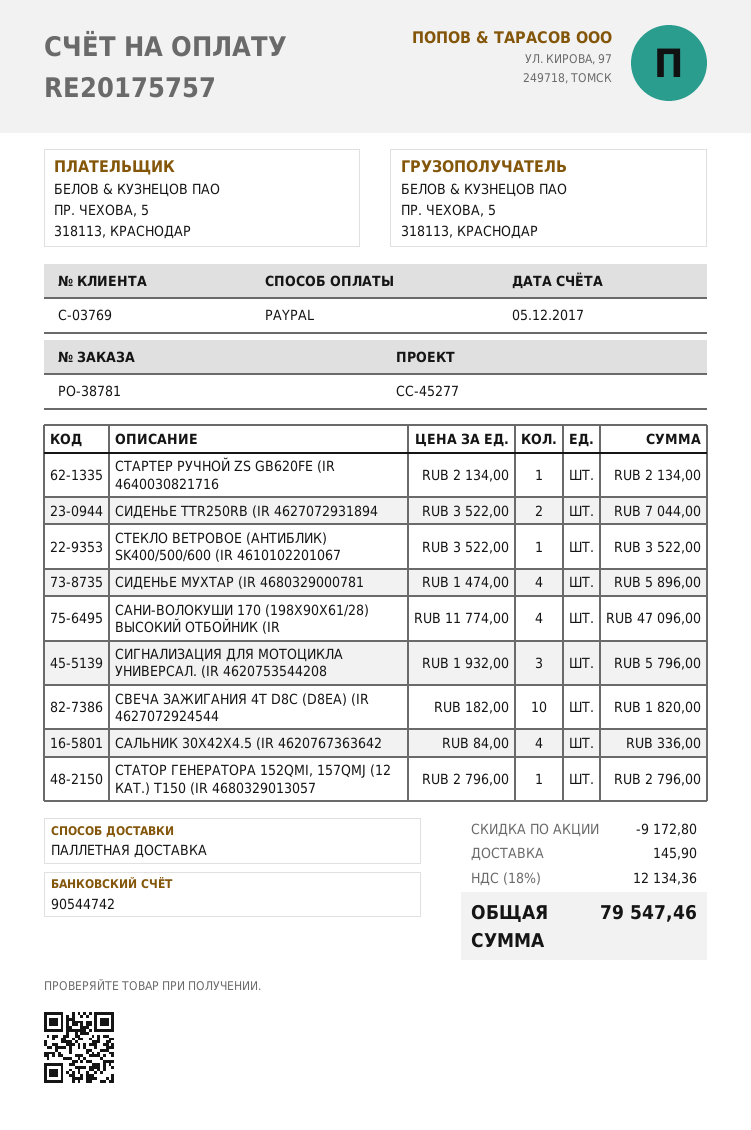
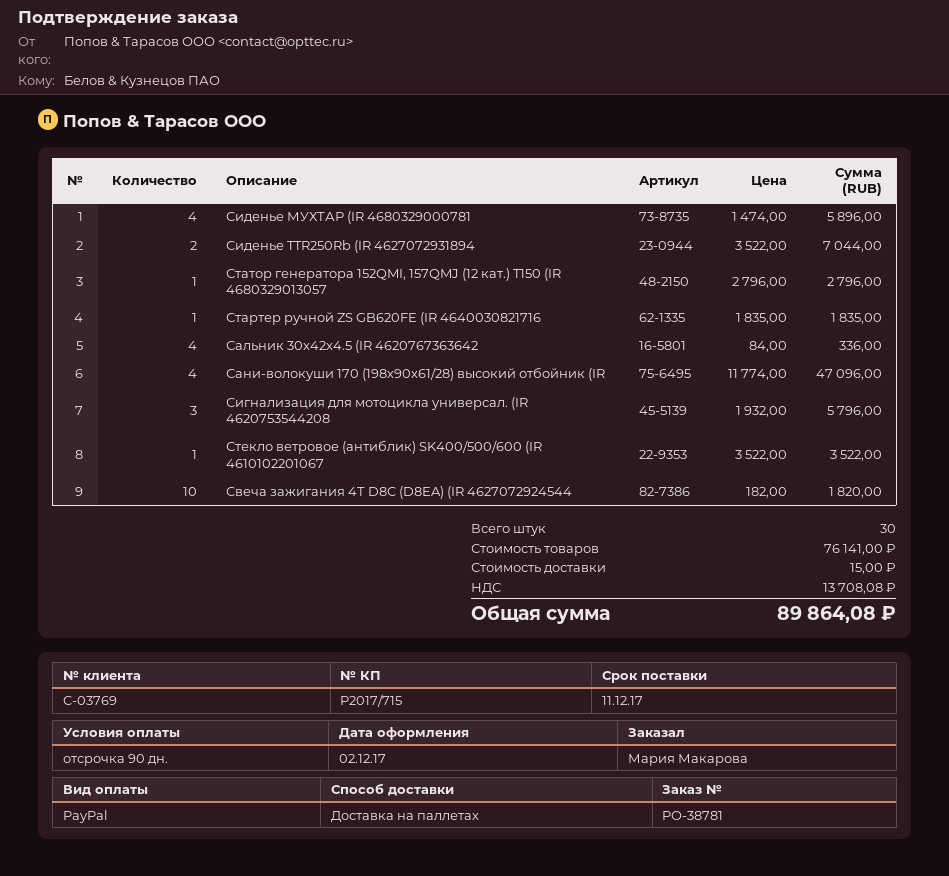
СТАРТЕР РУЧНОЙ ZS GB620FE (IR 4640030821716: 1 x 2134.00 = 2134.00 -> 1 x 1835.00 = 1835.00
discount: 9172.80 -> none
shipping: 145.90 -> 15.00
tax: 12134.36 -> 13708.08
total: 79547.46 -> 89864.08

